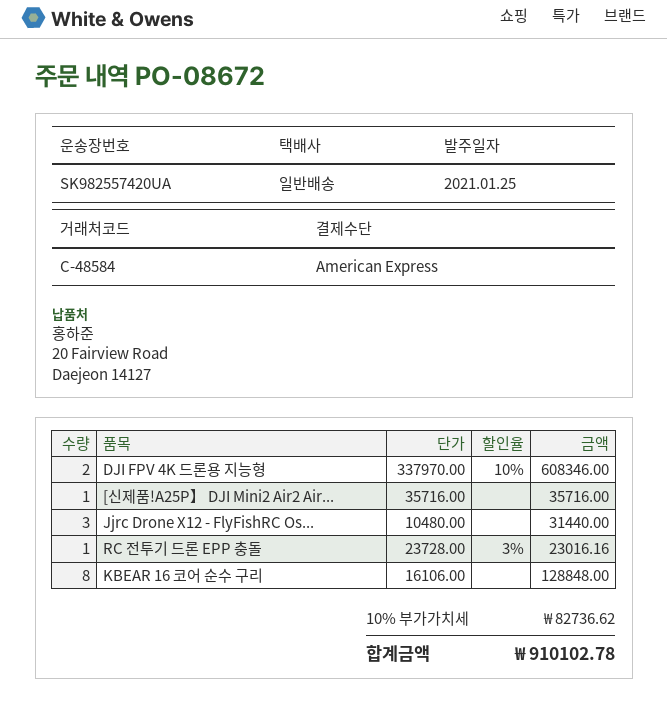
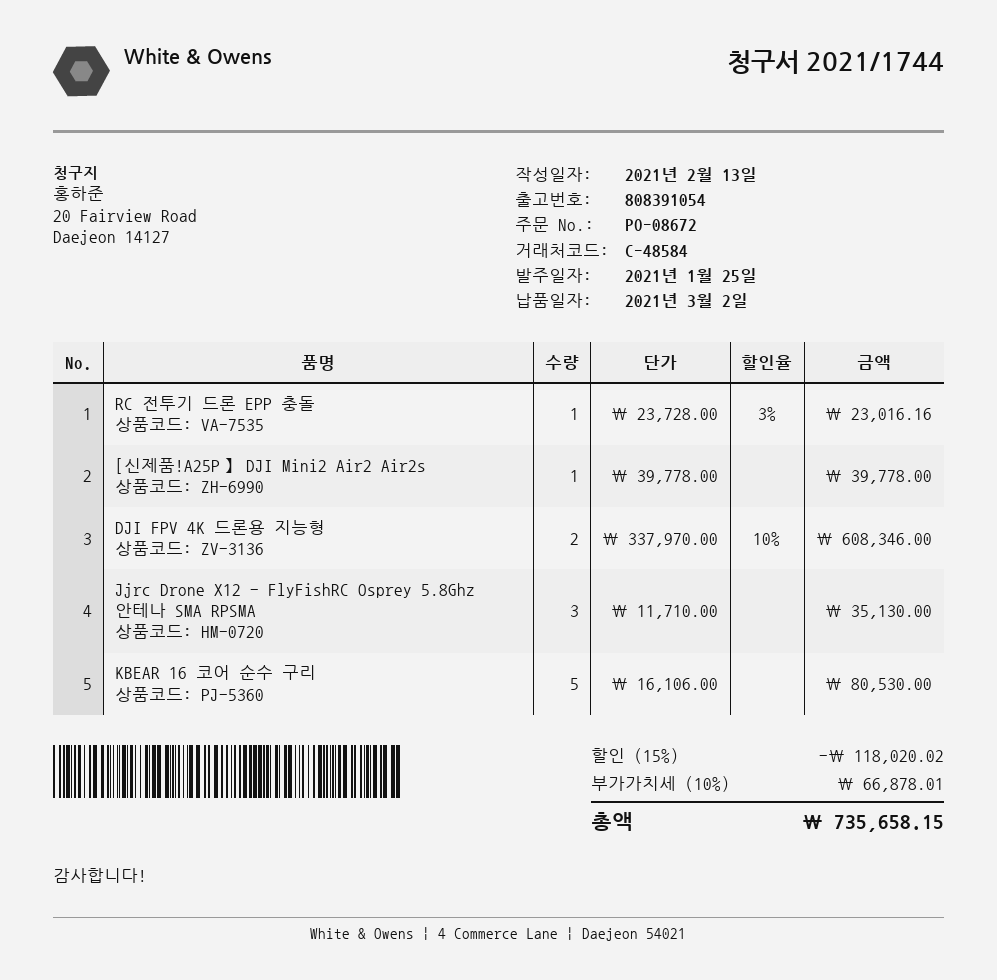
[신제품!A25P】 DJI Mini2 Air2 Air...: 1 x 35716.00 = 35716.00 -> 1 x 39778.00 = 39778.00
Jjrc Drone X12 - FlyFishRC Os...: 3 x 10480.00 = 31440.00 -> 3 x 11710.00 = 35130.00
KBEAR 16 코어 순수 구리: 8 x 16106.00 = 128848.00 -> 5 x 16106.00 = 80530.00
discount: none -> 15% = 118020.02
tax: 10% = 82736.62 -> 10% = 66878.01
total: 910102.78 -> 735658.15

